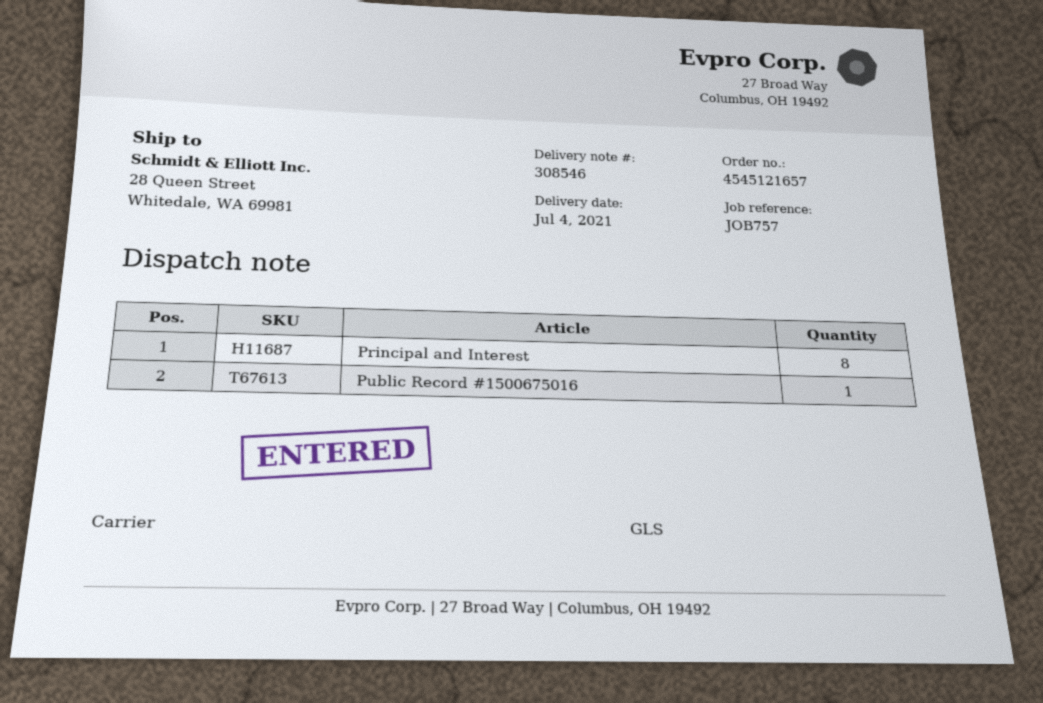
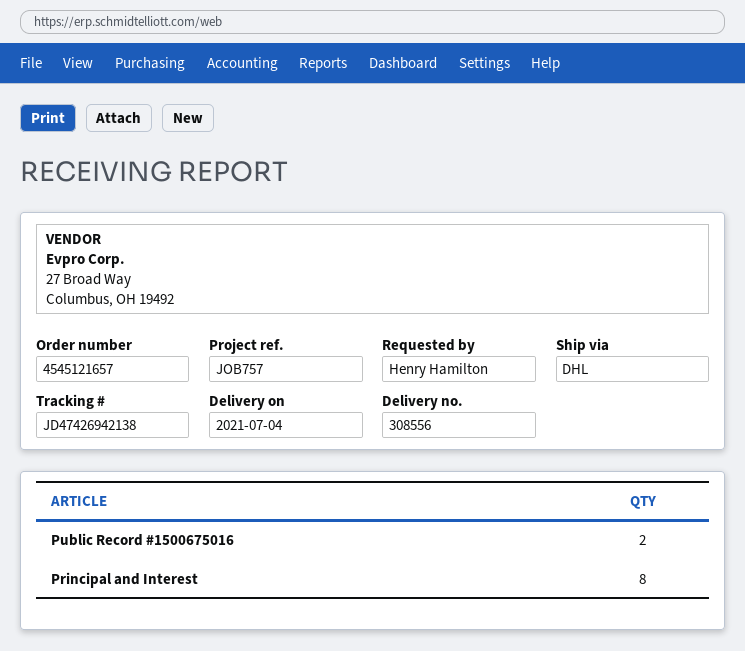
delivery note number: 308546 -> 308556
shipping method: GLS -> DHL
Public Record #1500675016: 1 -> 2

